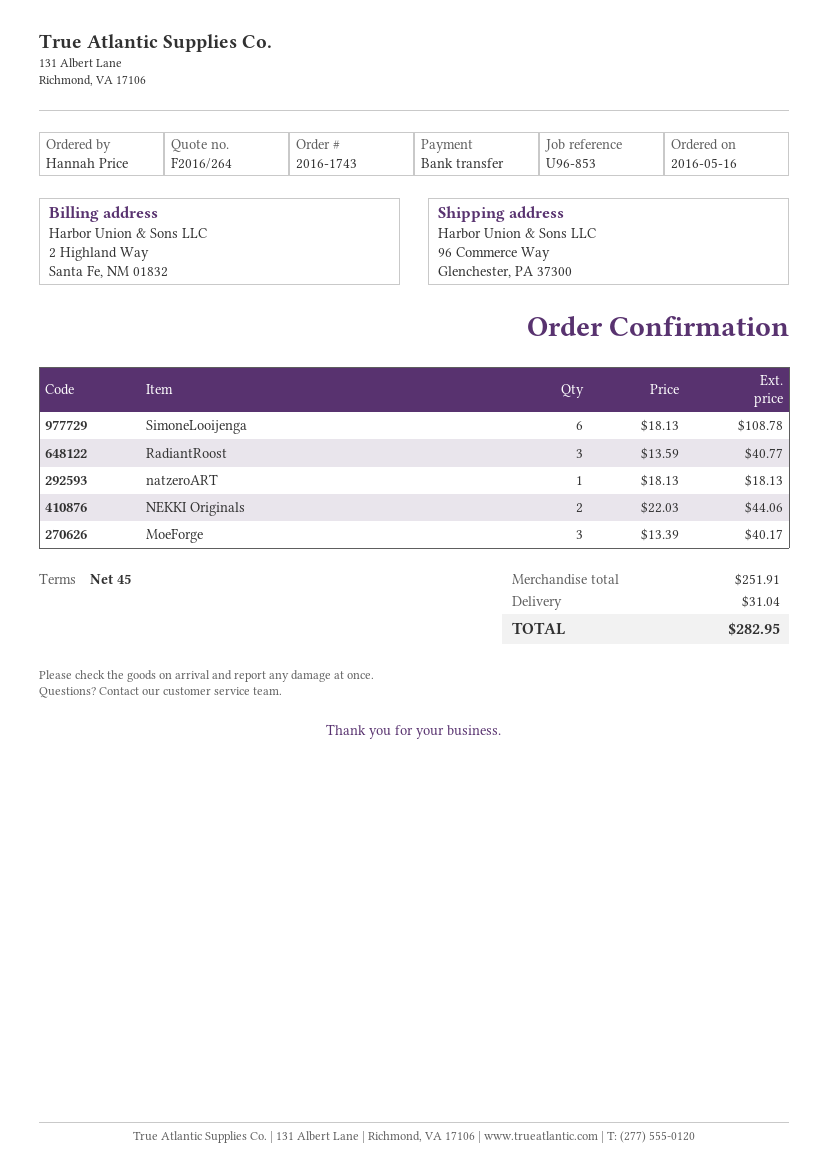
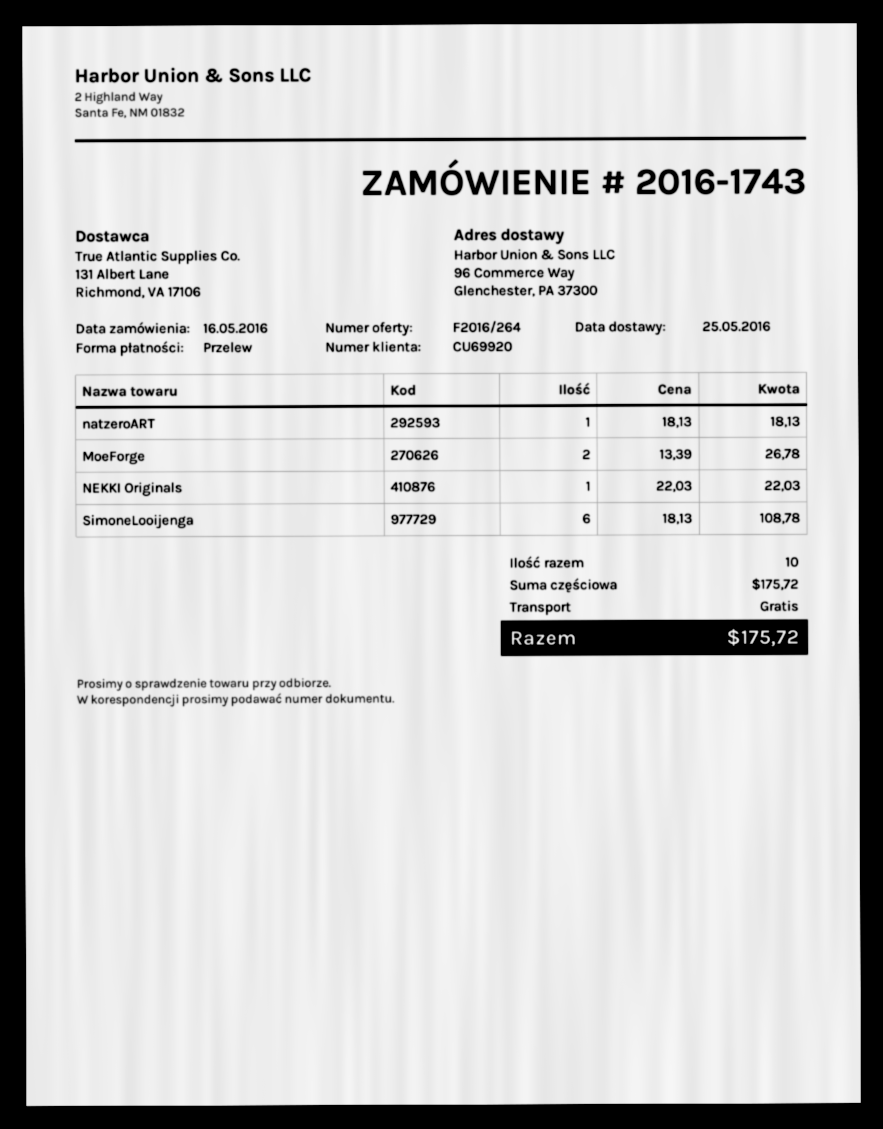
RadiantRoost: 3 x 13.59 = 40.77 -> none
NEKKI Originals: 2 x 22.03 = 44.06 -> 1 x 22.03 = 22.03
MoeForge: 3 x 13.39 = 40.17 -> 2 x 13.39 = 26.78
subtotal: 251.91 -> 175.72
shipping: 31.04 -> 0.00
total: 282.95 -> 175.72

